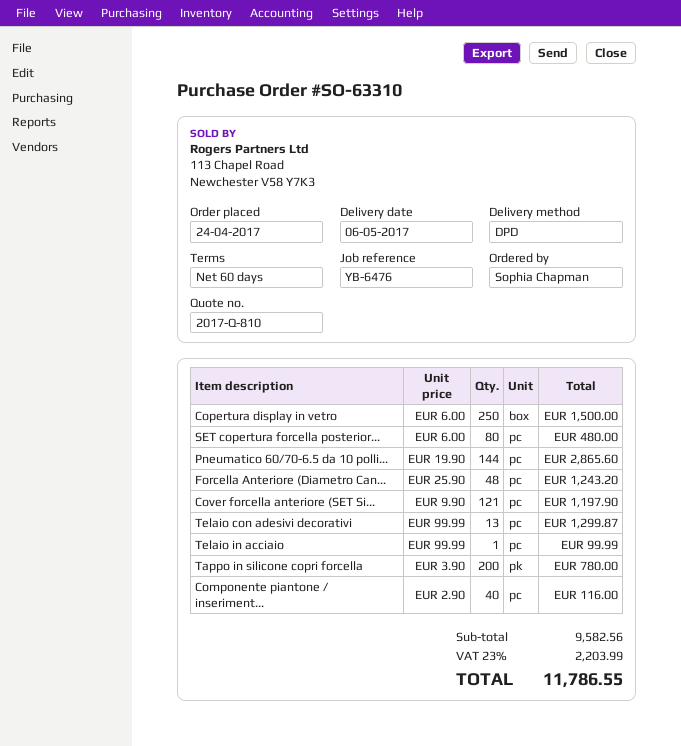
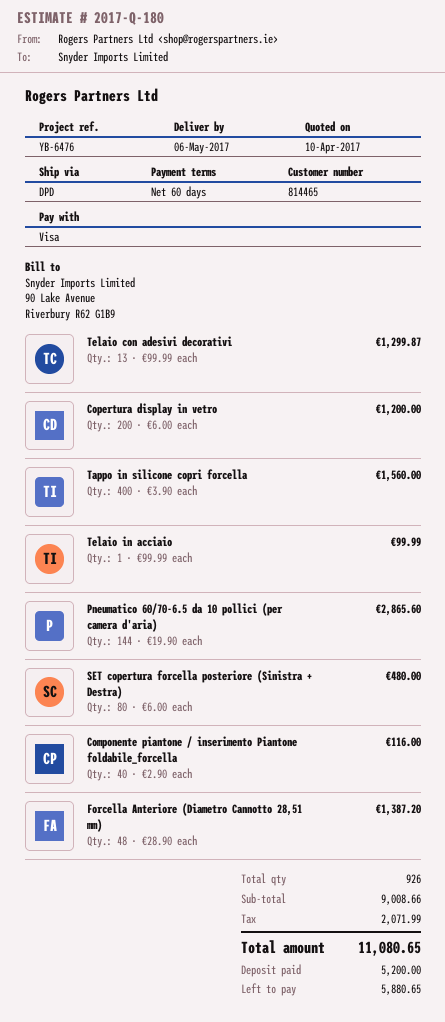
quote number: 2017-Q-810 -> 2017-Q-180
Copertura display in vetro: 250 x 6.00 = 1500.00 -> 200 x 6.00 = 1200.00
Forcella Anteriore (Diametro Can...: 48 x 25.90 = 1243.20 -> 48 x 28.90 = 1387.20
Cover forcella anteriore (SET Si...: 121 x 9.90 = 1197.90 -> none
Tappo in silicone copri forcella: 200 x 3.90 = 780.00 -> 400 x 3.90 = 1560.00
subtotal: 9582.56 -> 9008.66
tax: 2203.99 -> 2071.99
total: 11786.55 -> 11080.65

